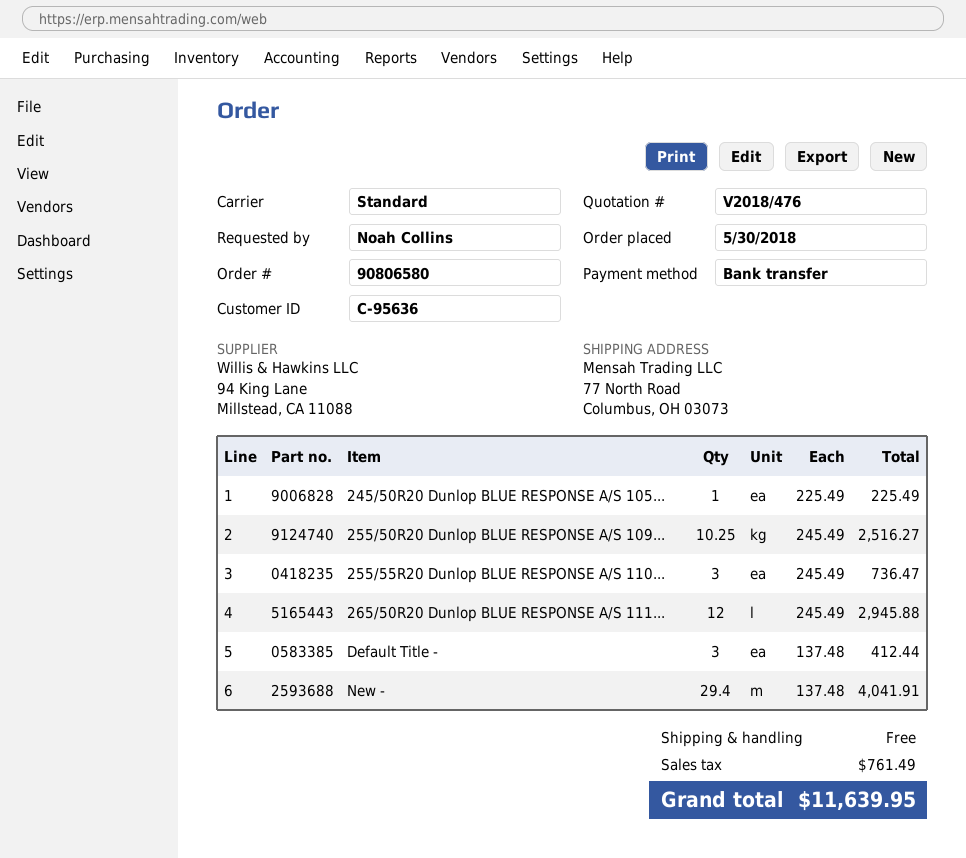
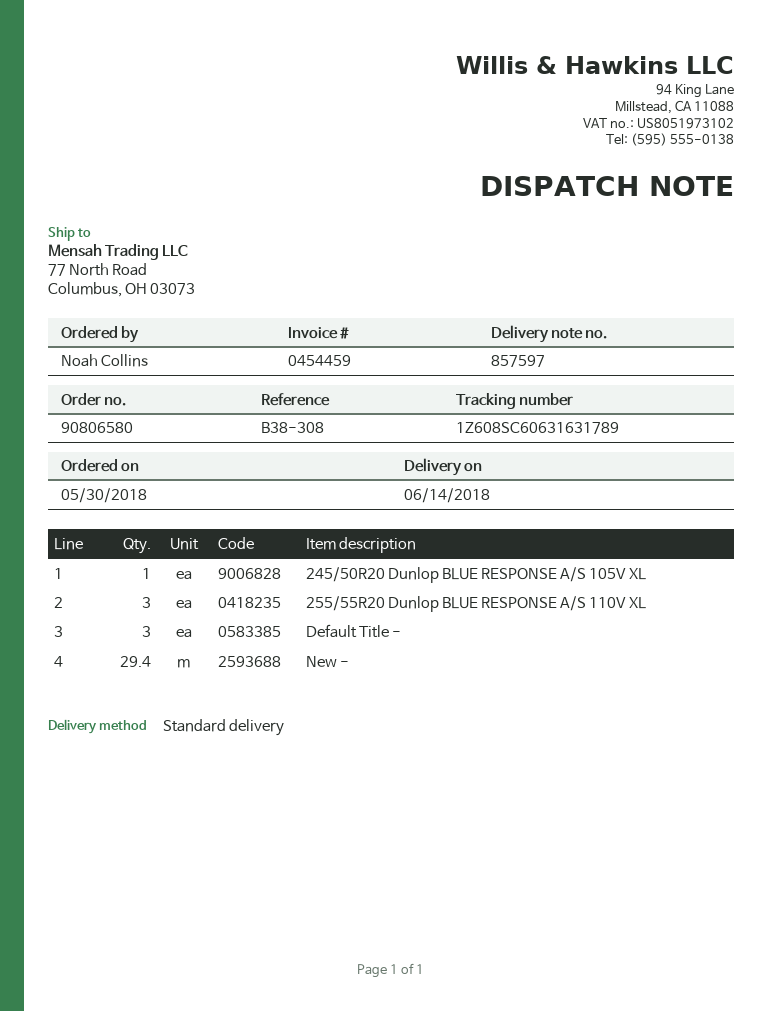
255/50R20 Dunlop BLUE RESPONSE A/S 109...: 10.25 -> none
265/50R20 Dunlop BLUE RESPONSE A/S 111...: 12 -> none

